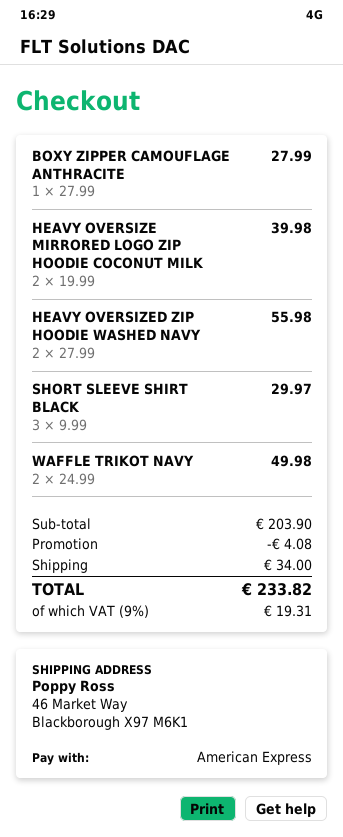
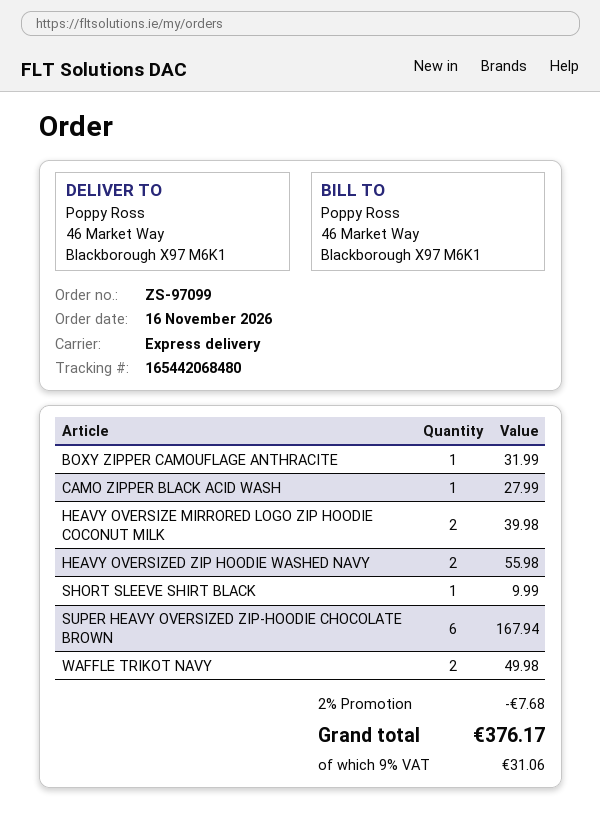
BOXY ZIPPER CAMOUFLAGE ANTHRACITE: 1 for 27.99 -> 1 for 31.99
SHORT SLEEVE SHIRT BLACK: 3 for 29.97 -> 1 for 9.99
CAMO ZIPPER BLACK ACID WASH: none -> 1 for 27.99
SUPER HEAVY OVERSIZED ZIP-HOODIE CHOCOLATE BROWN: none -> 6 for 167.94
discount: 4.08 -> 7.68
shipping: 34.00 -> none
tax: 9% = 19.31 -> 9% = 31.06
total: 233.82 -> 376.17

